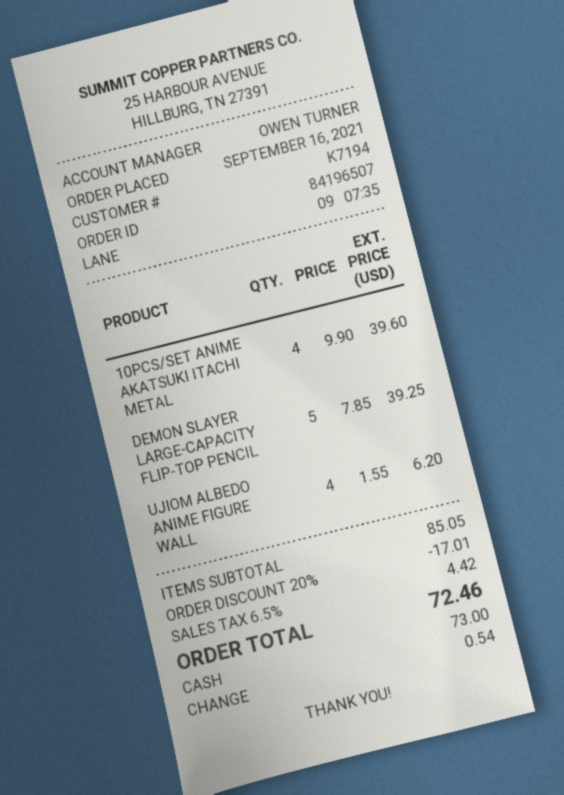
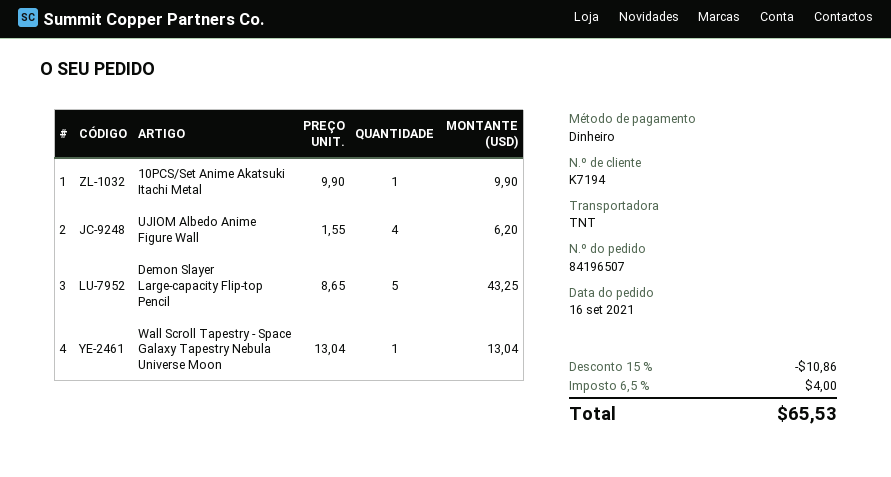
10PCS/SET ANIME AKATSUKI ITACHI METAL: 4 x 9.90 = 39.60 -> 1 x 9.90 = 9.90
DEMON SLAYER LARGE‑CAPACITY FLIP‑TOP PENCIL: 5 x 7.85 = 39.25 -> 5 x 8.65 = 43.25
Wall Scroll Tapestry - Space Galaxy Tapestry Nebula Universe Moon: none -> 1 x 13.04 = 13.04
discount: 20% = 17.01 -> 15% = 10.86
tax: 6.5% = 4.42 -> 6.5% = 4.00
total: 72.46 -> 65.53

